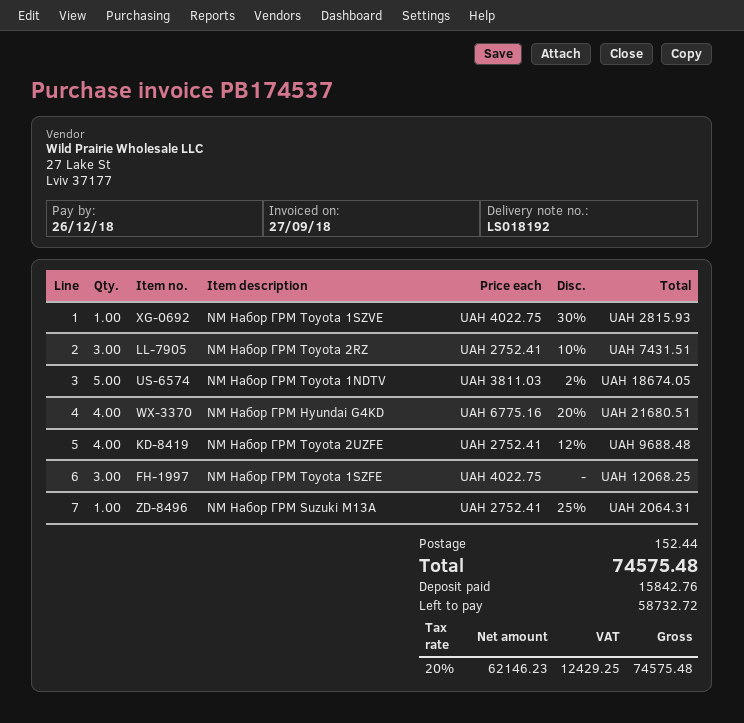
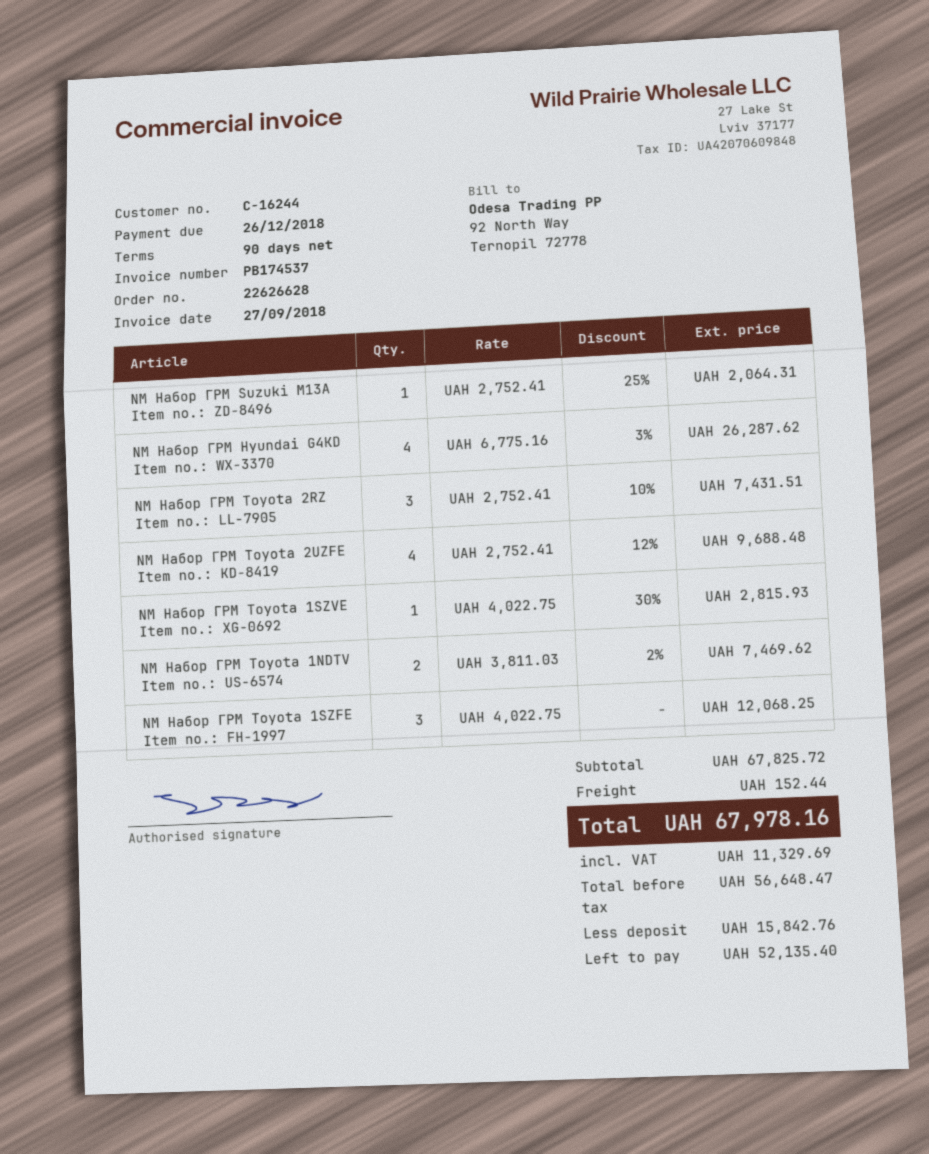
NM Набор ГРМ Toyota 1NDTV: 5 x 3811.03 - 2% = 18674.05 -> 2 x 3811.03 - 2% = 7469.62
NM Набор ГРМ Hyundai G4KD: 4 x 6775.16 - 20% = 21680.51 -> 4 x 6775.16 - 3% = 26287.62
net: 62146.23 -> 56648.47
tax: 12429.25 -> 11329.69
total: 74575.48 -> 67978.16
balance: 58732.72 -> 52135.40

